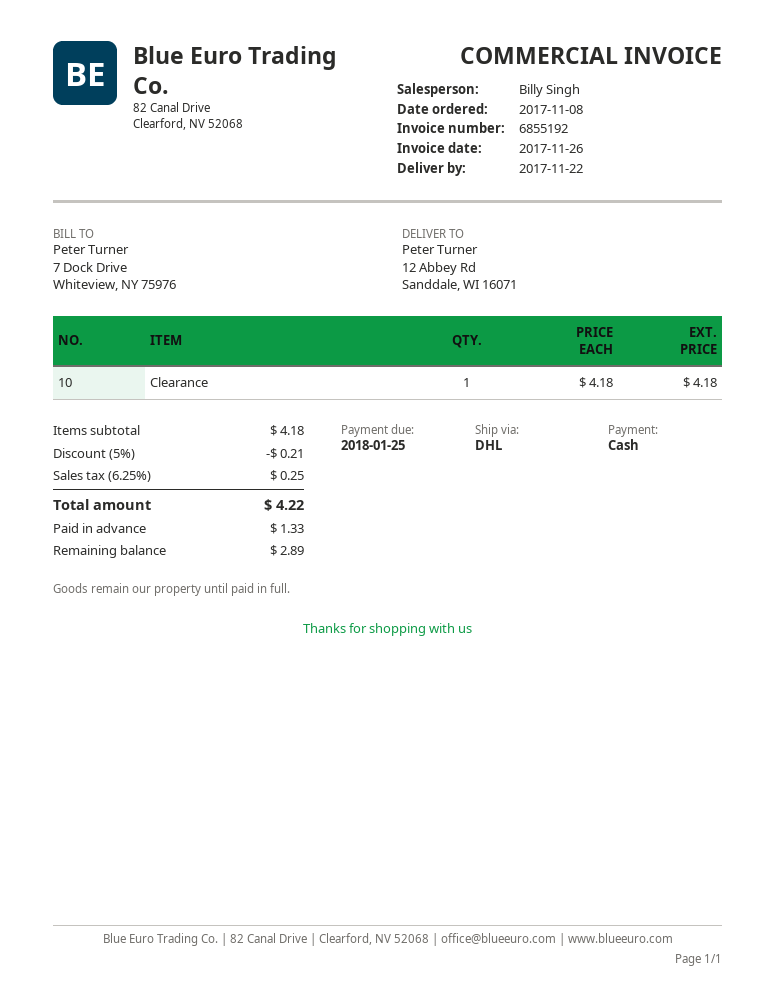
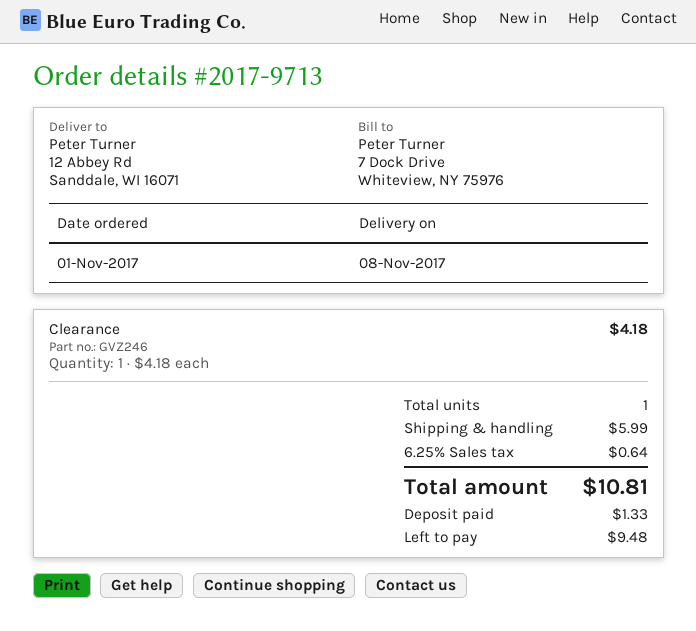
order date: 2017-11-08 -> 2017-11-01
delivery date: 2017-11-22 -> 2017-11-08
discount: 5% = 0.21 -> none
shipping: none -> 5.99
tax: 6.25% = 0.25 -> 6.25% = 0.64
total: 4.22 -> 10.81
balance: 2.89 -> 9.48

